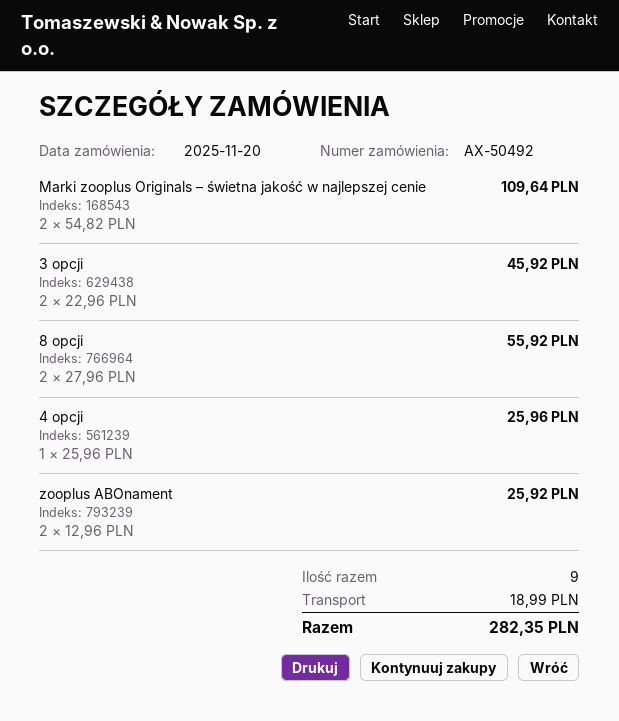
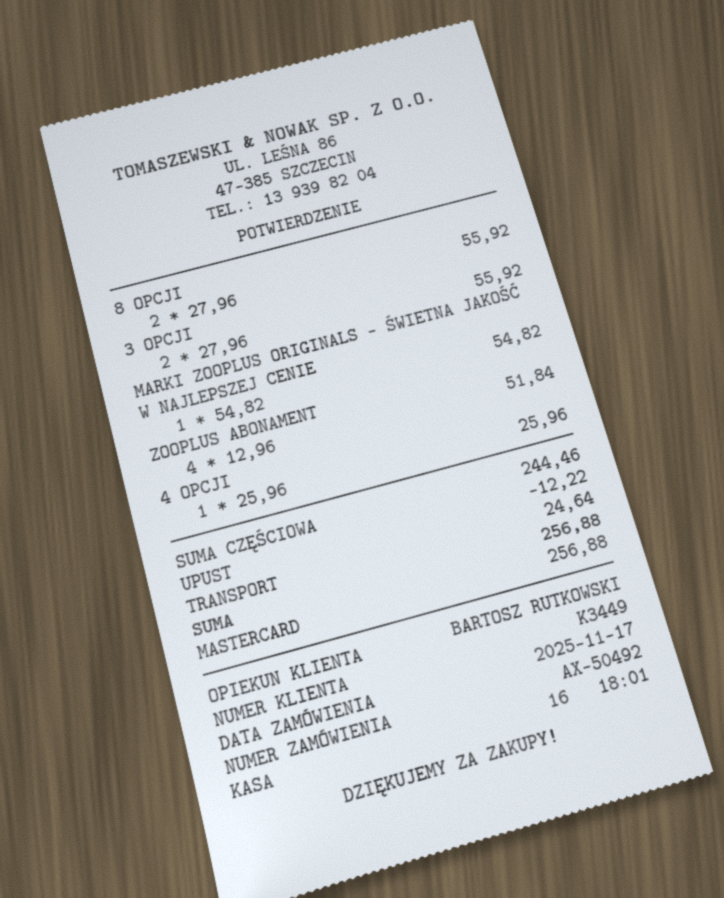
order date: 2025-11-20 -> 2025-11-17
Marki zooplus Originals – świetna jakość w najlepszej cenie: 2 x 54.82 = 109.64 -> 1 x 54.82 = 54.82
3 opcji: 2 x 22.96 = 45.92 -> 2 x 27.96 = 55.92
zooplus ABOnament: 2 x 12.96 = 25.92 -> 4 x 12.96 = 51.84
discount: none -> 12.22
shipping: 18.99 -> 24.64
total: 282.35 -> 256.88

